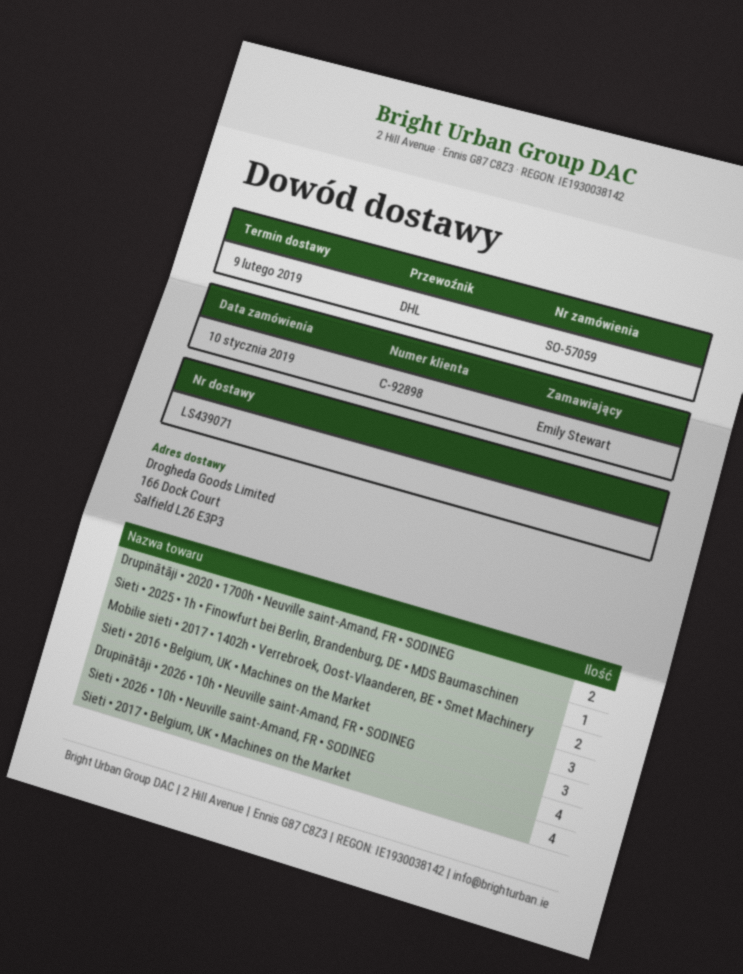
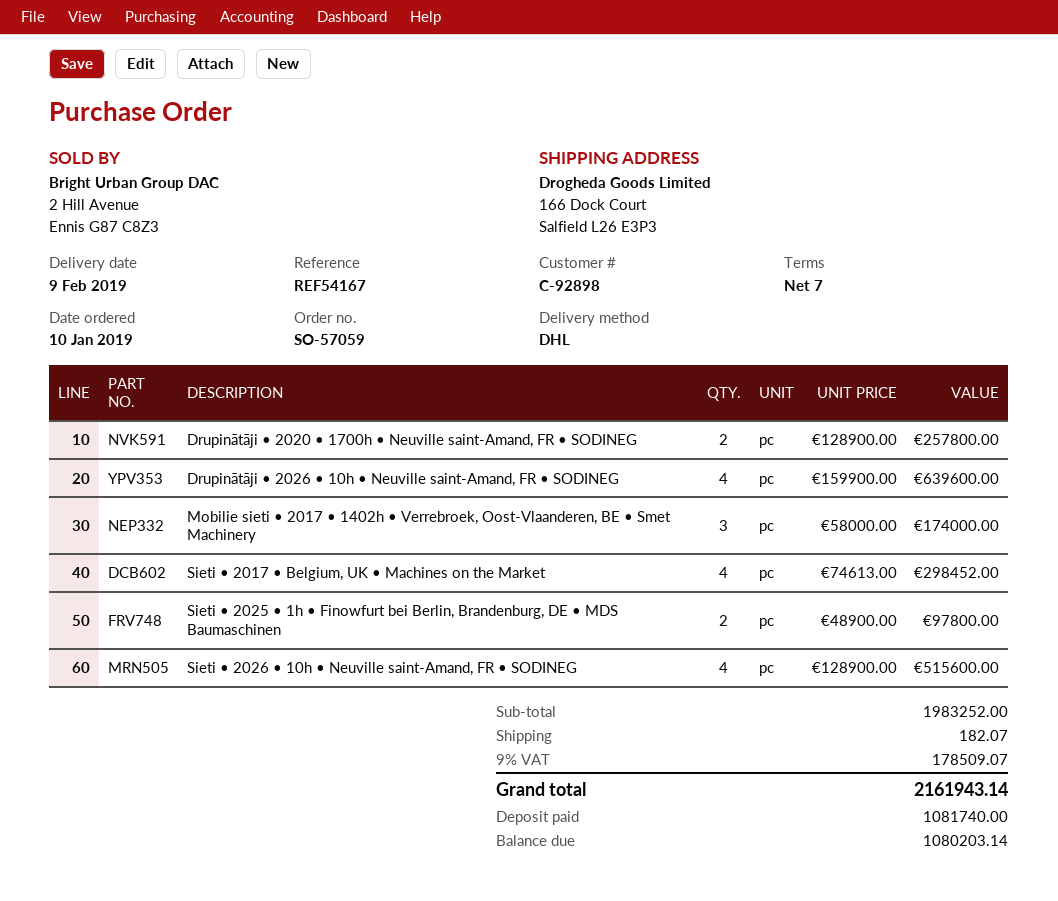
Sieti • 2025 • 1h • Finowfurt bei Berlin, Brandenburg, DE • MDS Baumaschinen: 1 -> 2
Mobilie sieti • 2017 • 1402h • Verrebroek, Oost-Vlaanderen, BE • Smet Machinery: 2 -> 3
Sieti • 2016 • Belgium, UK • Machines on the Market: 3 -> none
Drupinātāji • 2026 • 10h • Neuville saint-Amand, FR • SODINEG: 3 -> 4

